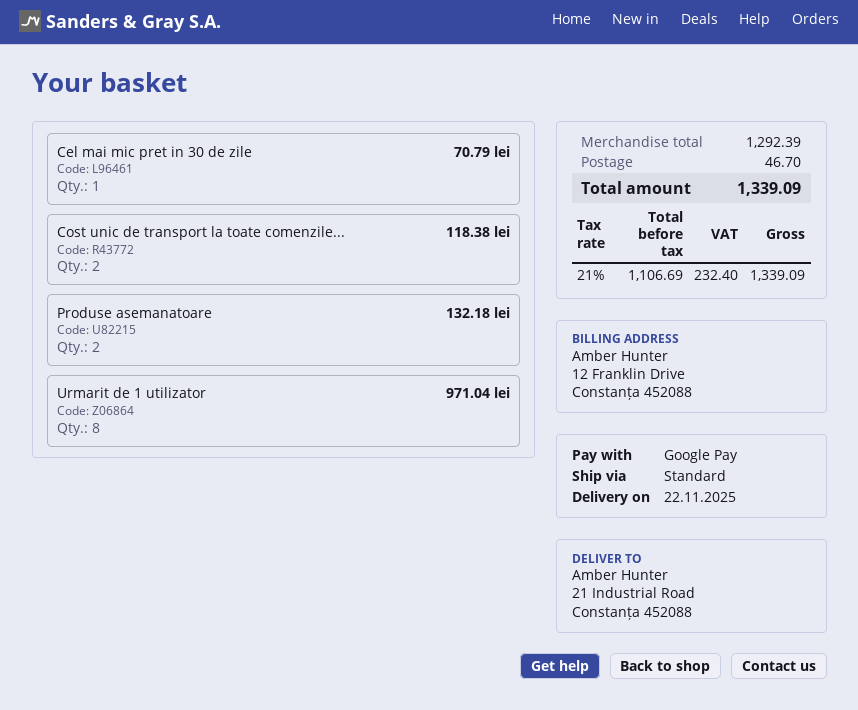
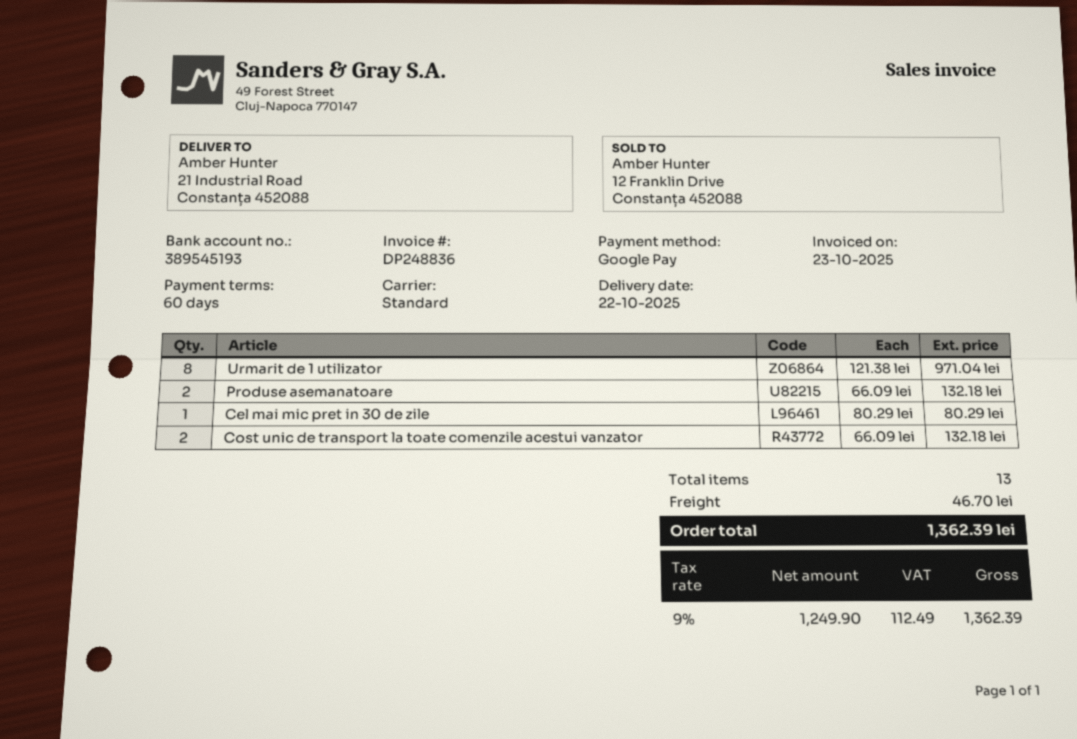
delivery date: 2025-11-22 -> 2025-10-22
Cel mai mic pret in 30 de zile: 1 for 70.79 -> 1 for 80.29
Cost unic de transport la toate comenzile...: 2 for 118.38 -> 2 for 132.18
net: 1106.69 -> 1249.90
tax: 21% = 232.40 -> 9% = 112.49
total: 1339.09 -> 1362.39

